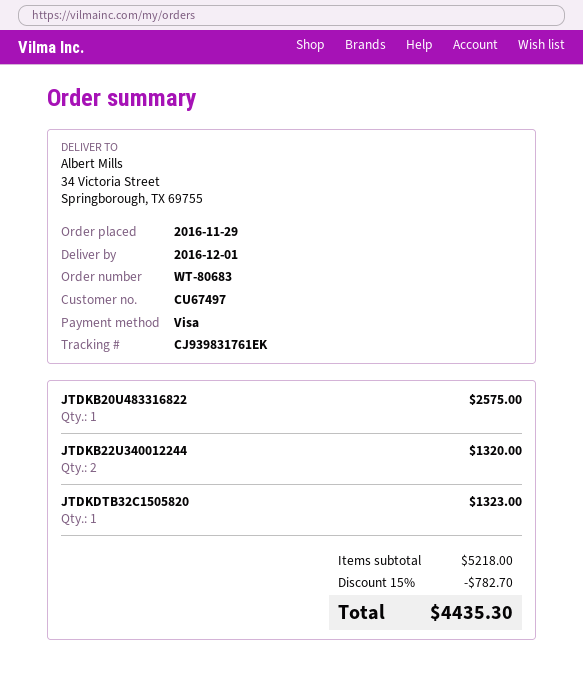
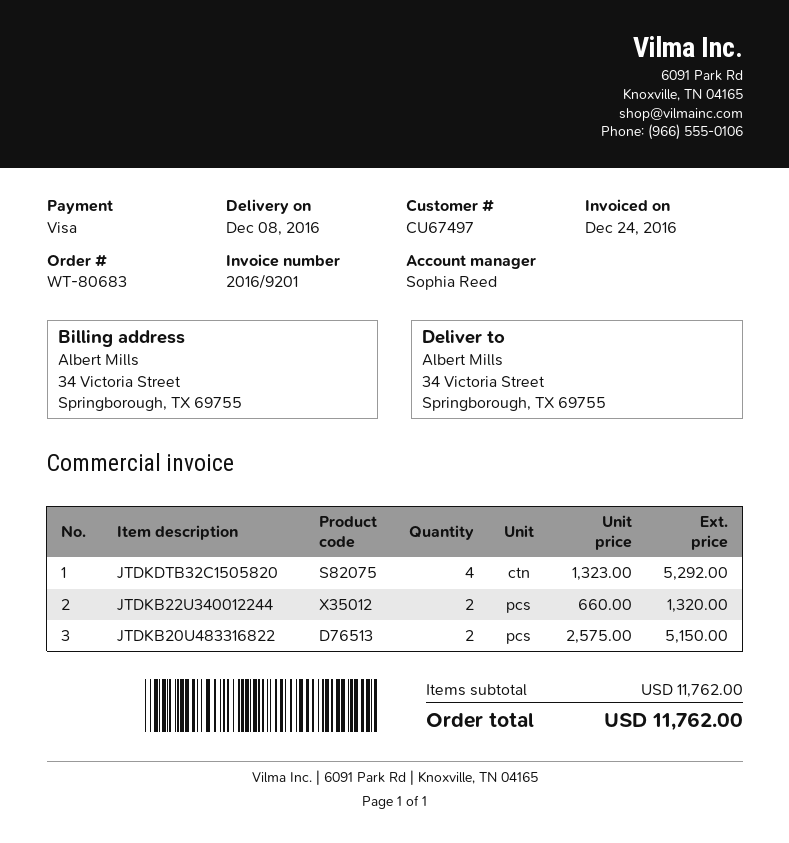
delivery date: 2016-12-01 -> 2016-12-08
JTDKB20U483316822: 1 for 2575.00 -> 2 for 5150.00
JTDKDTB32C1505820: 1 for 1323.00 -> 4 for 5292.00
subtotal: 5218.00 -> 11762.00
discount: 15% = 782.70 -> none
total: 4435.30 -> 11762.00

